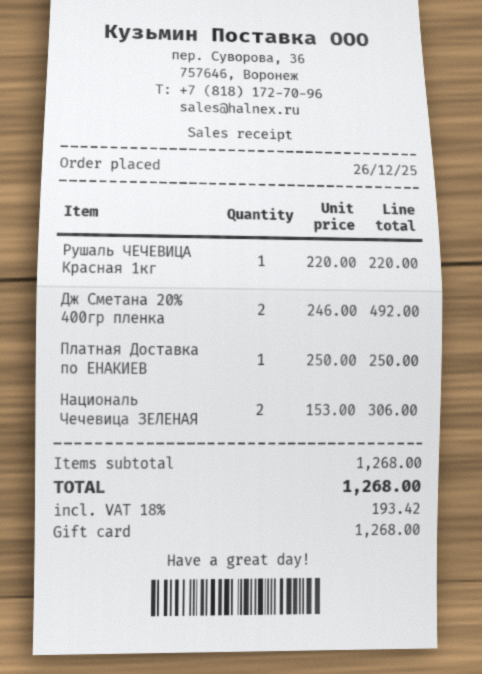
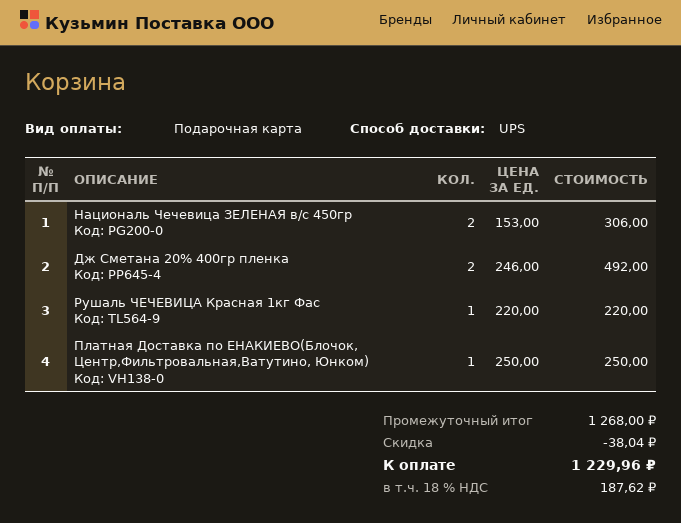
discount: none -> 38.04
tax: 18% = 193.42 -> 18% = 187.62
total: 1268.00 -> 1229.96

